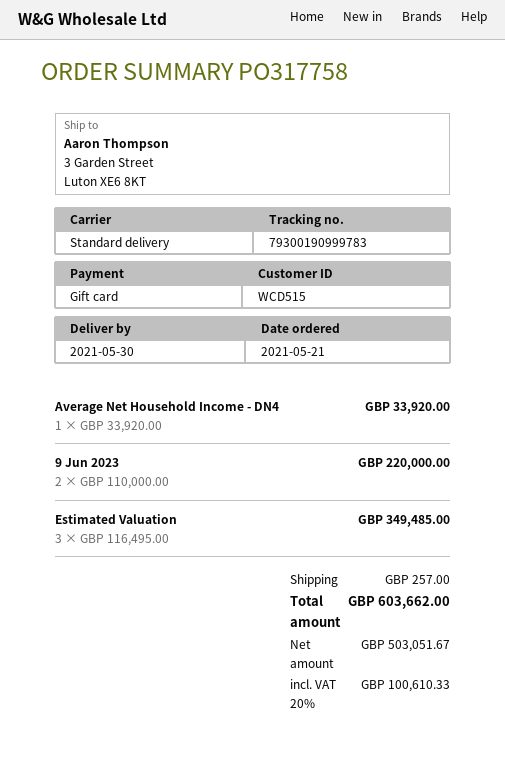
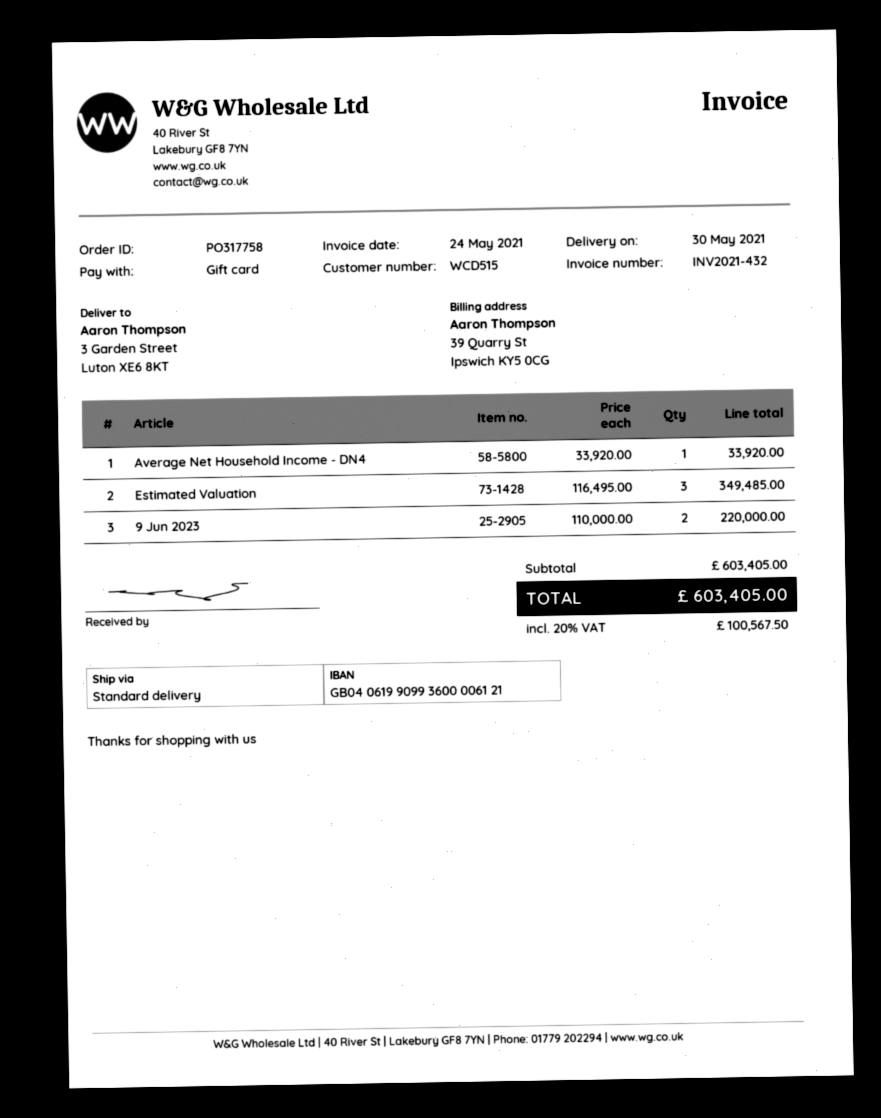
shipping: 257.00 -> none
tax: 20% = 100610.33 -> 20% = 100567.50
total: 603662.00 -> 603405.00

